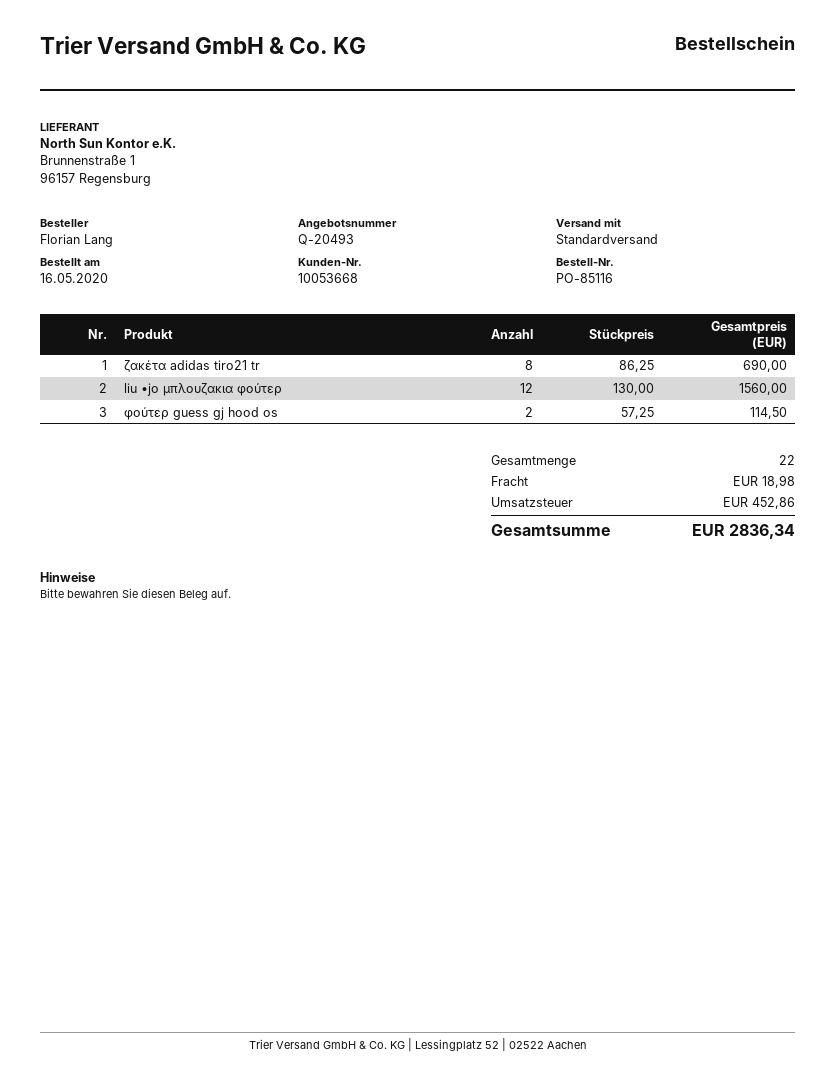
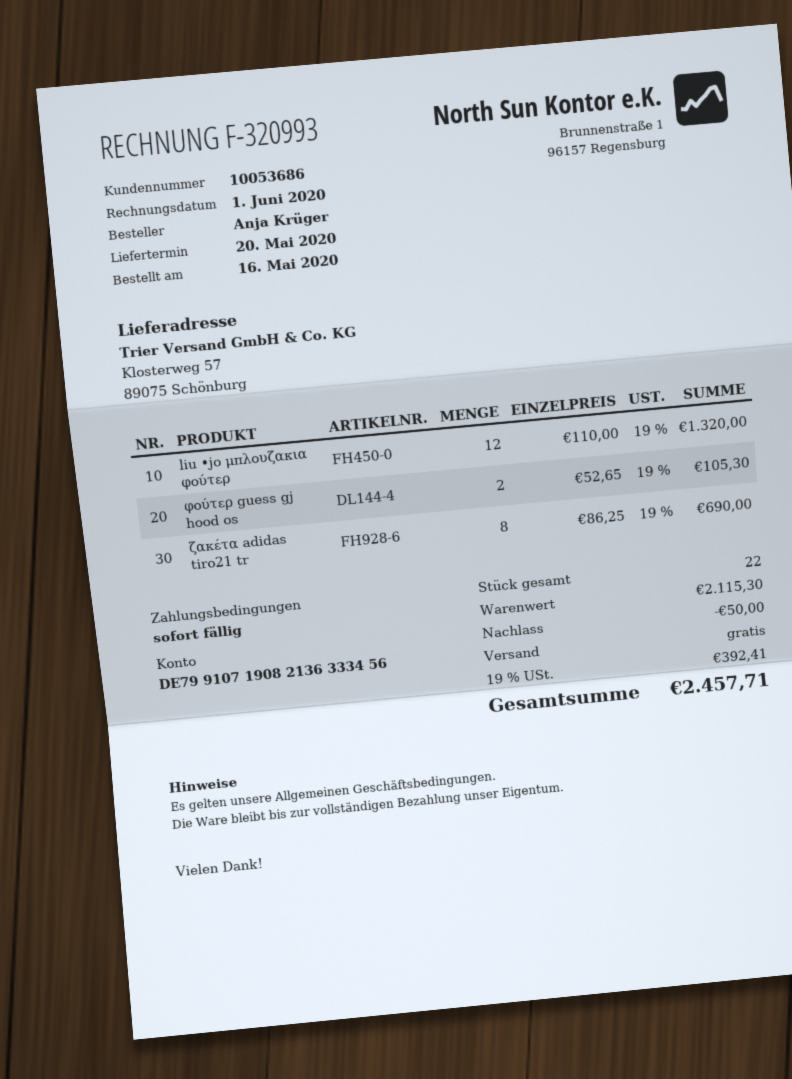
customer number: 10053668 -> 10053686
ordered by: Florian Lang -> Anja Krüger
liu •jo μπλουζακια φούτερ: 12 x 130.00 = 1560.00 -> 12 x 110.00 = 1320.00
φούτερ guess gj hood os: 2 x 57.25 = 114.50 -> 2 x 52.65 = 105.30
discount: none -> 50.00
shipping: 18.98 -> 0.00
tax: 452.86 -> 392.41
total: 2836.34 -> 2457.71

